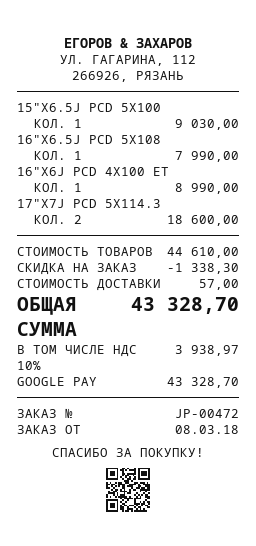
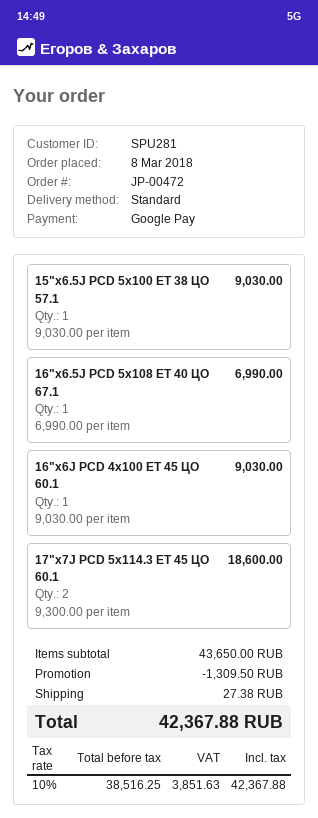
16"X6.5J PCD 5X108: 1 for 7990.00 -> 1 for 6990.00
16"X6J PCD 4X100 ЕТ: 1 for 8990.00 -> 1 for 9030.00
subtotal: 44610.00 -> 43650.00
discount: 1338.30 -> 1309.50
shipping: 57.00 -> 27.38
tax: 10% = 3938.97 -> 10% = 3851.63
total: 43328.70 -> 42367.88

